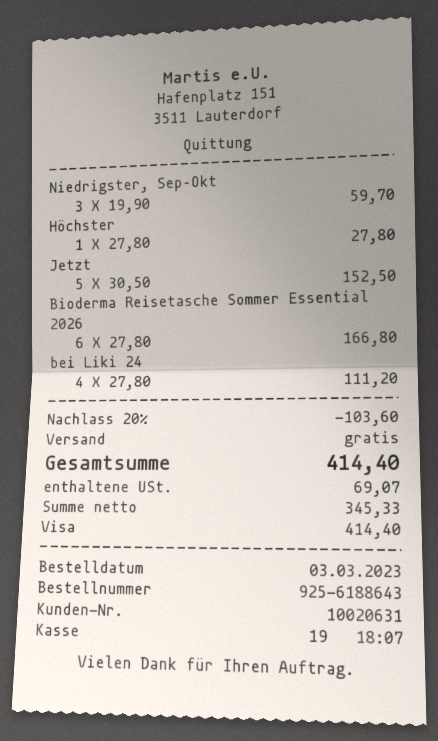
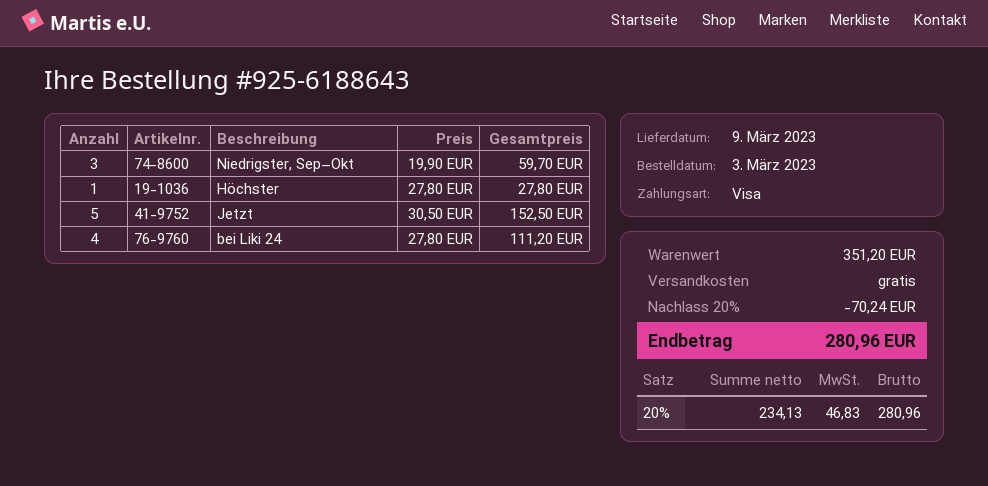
Bioderma Reisetasche Sommer Essential 2026: 6 x 27.80 = 166.80 -> none
discount: 20% = 103.60 -> 20% = 70.24
net: 345.33 -> 234.13
tax: 69.07 -> 46.83
total: 414.40 -> 280.96

